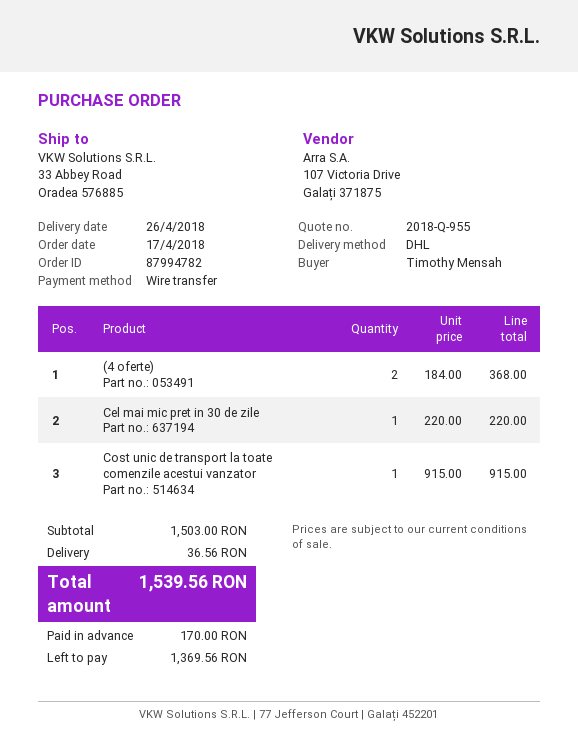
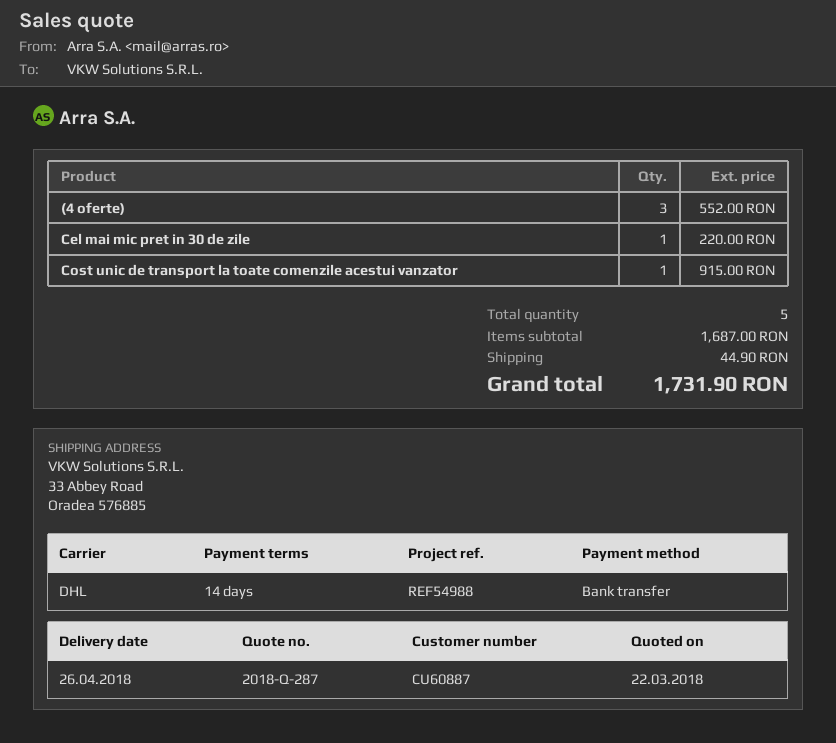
quote number: 2018-Q-955 -> 2018-Q-287
(4 oferte): 2 for 368.00 -> 3 for 552.00
subtotal: 1503.00 -> 1687.00
shipping: 36.56 -> 44.90
total: 1539.56 -> 1731.90

